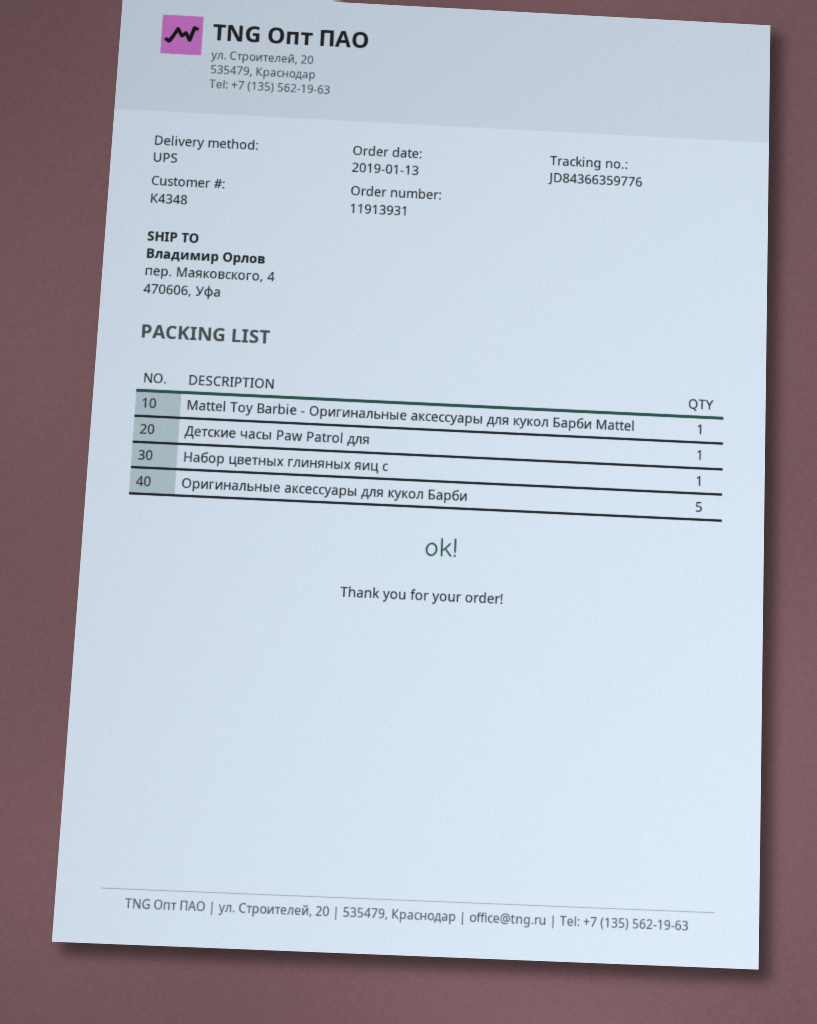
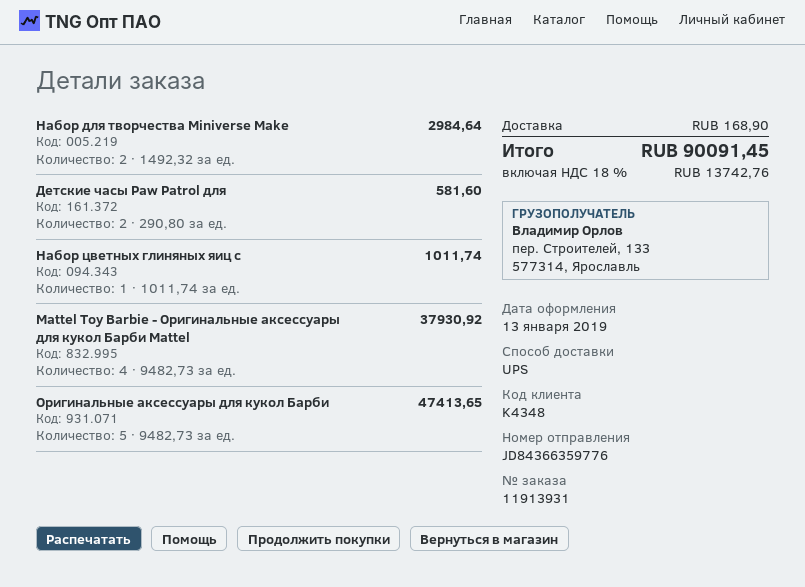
ship to: пер. Маяковского, 4, 470606, Уфа -> пер. Строителей, 133, 577314, Ярославль
Mattel Toy Barbie - Оригинальные аксессуары для кукол Барби Mattel: 1 -> 4
Детские часы Paw Patrol для: 1 -> 2
Набор для творчества Miniverse Make: none -> 2

